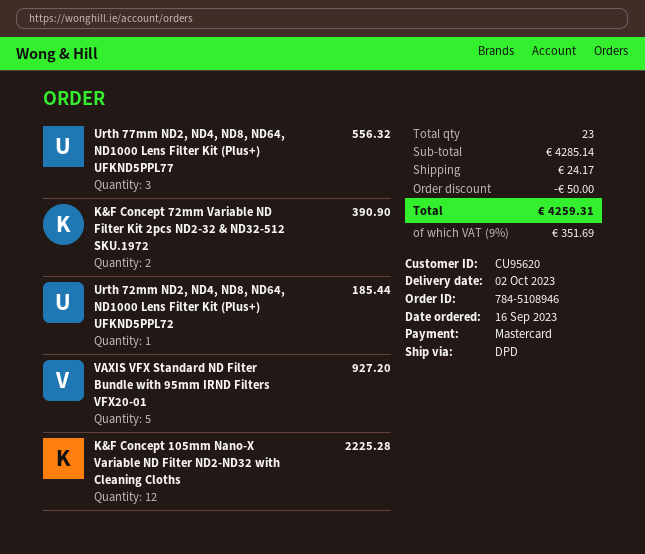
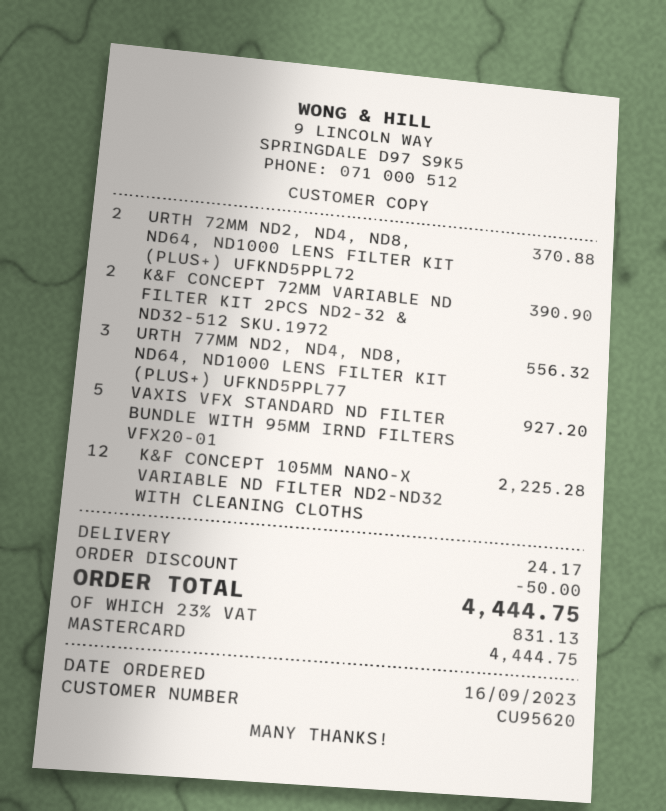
Urth 72mm ND2, ND4, ND8, ND64, ND1000 Lens Filter Kit (Plus+) UFKND5PPL72: 1 for 185.44 -> 2 for 370.88
tax: 9% = 351.69 -> 23% = 831.13
total: 4259.31 -> 4444.75

